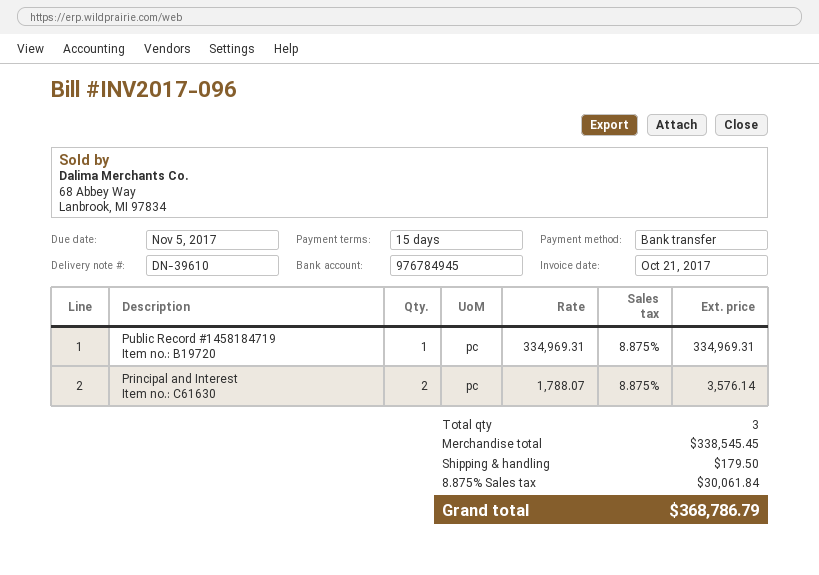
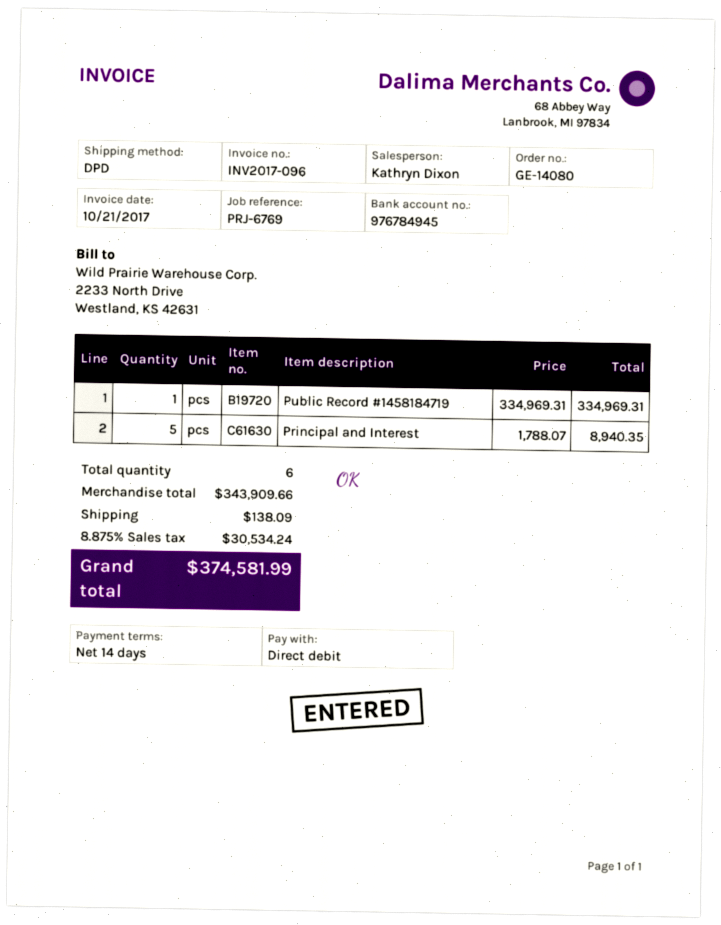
payment terms: 15 days -> 14 days
payment method: bank transfer -> direct debit
Principal and Interest: 2 x 1788.07 = 3576.14 -> 5 x 1788.07 = 8940.35
total quantity: 3 -> 6
subtotal: 338545.45 -> 343909.66
shipping: 179.50 -> 138.09
tax: 8.875% = 30061.84 -> 8.875% = 30534.24
total: 368786.79 -> 374581.99

